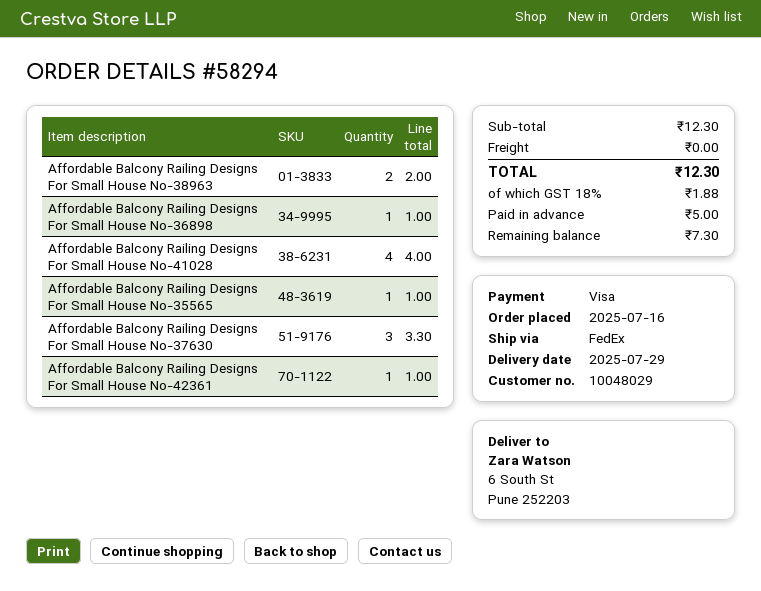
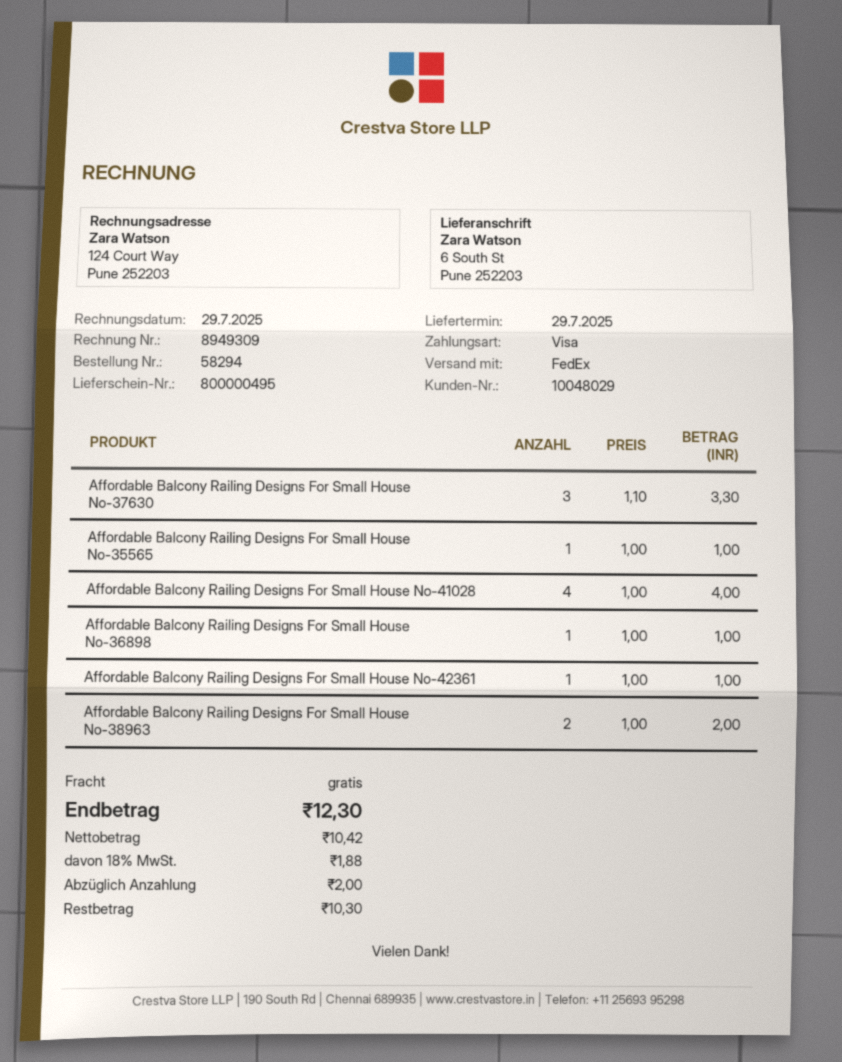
deposit: 5.00 -> 2.00
balance: 7.30 -> 10.30

